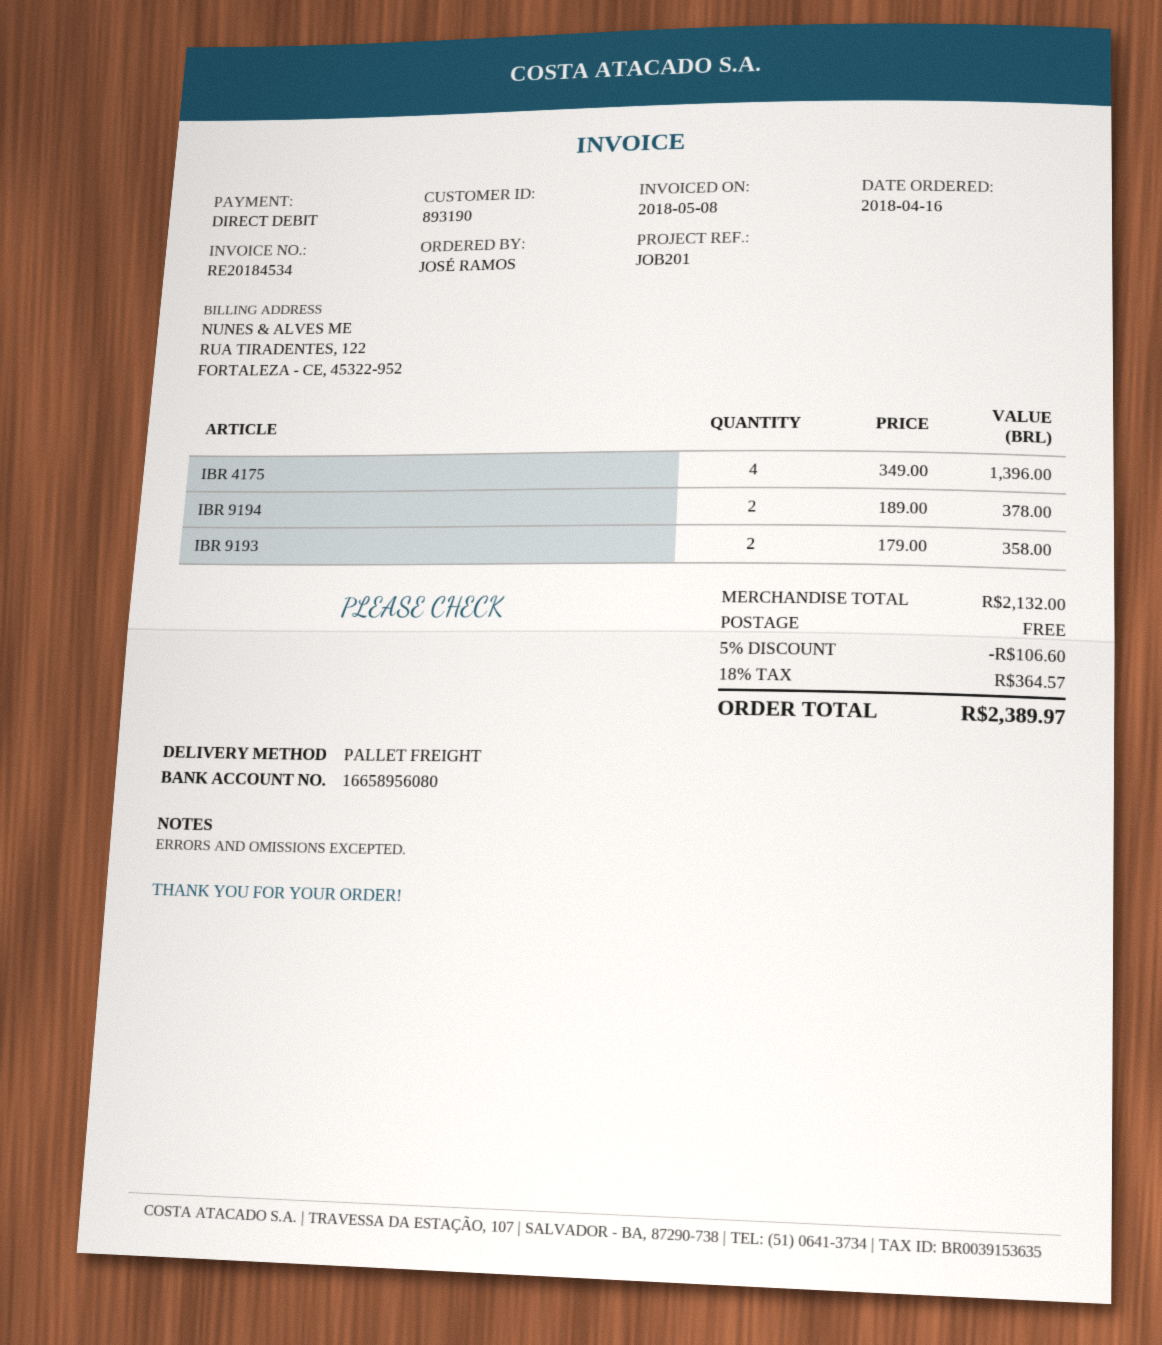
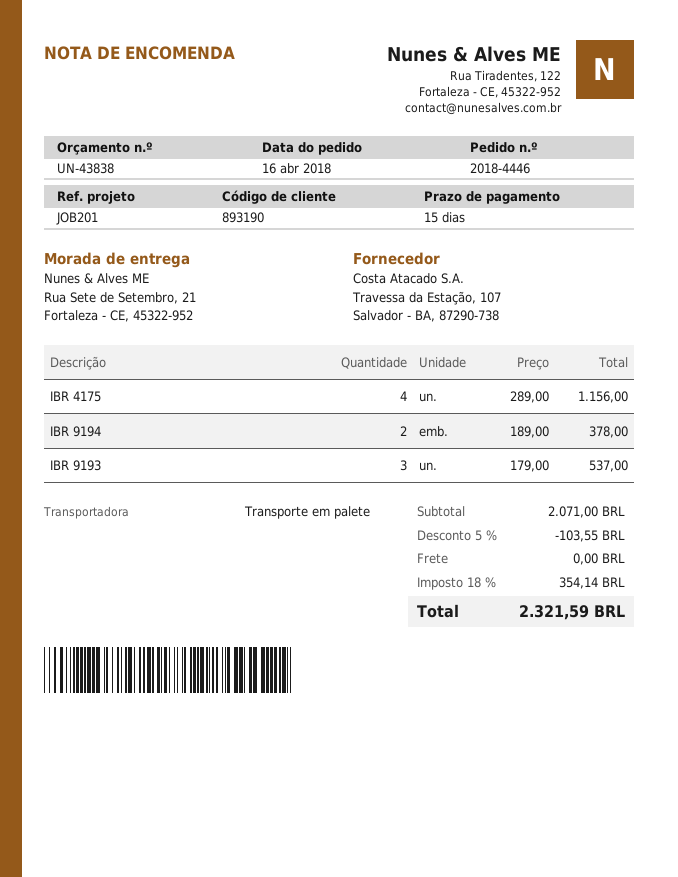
IBR 4175: 4 x 349.00 = 1396.00 -> 4 x 289.00 = 1156.00
IBR 9193: 2 x 179.00 = 358.00 -> 3 x 179.00 = 537.00
subtotal: 2132.00 -> 2071.00
discount: 5% = 106.60 -> 5% = 103.55
tax: 18% = 364.57 -> 18% = 354.14
total: 2389.97 -> 2321.59

